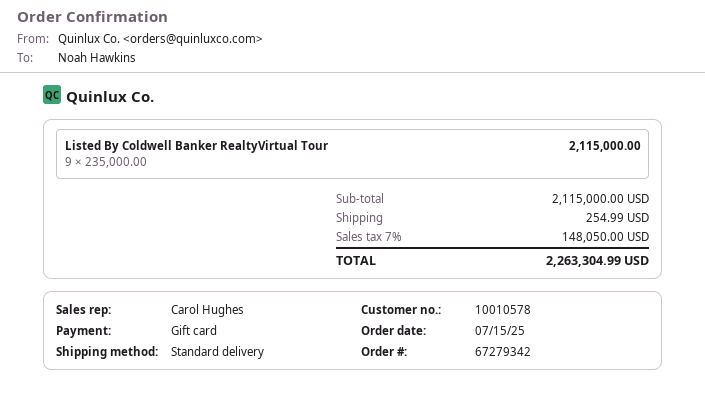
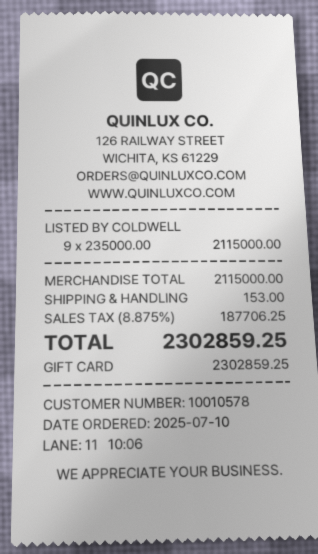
order date: 2025-07-15 -> 2025-07-10
shipping: 254.99 -> 153.00
tax: 7% = 148050.00 -> 8.875% = 187706.25
total: 2263304.99 -> 2302859.25

